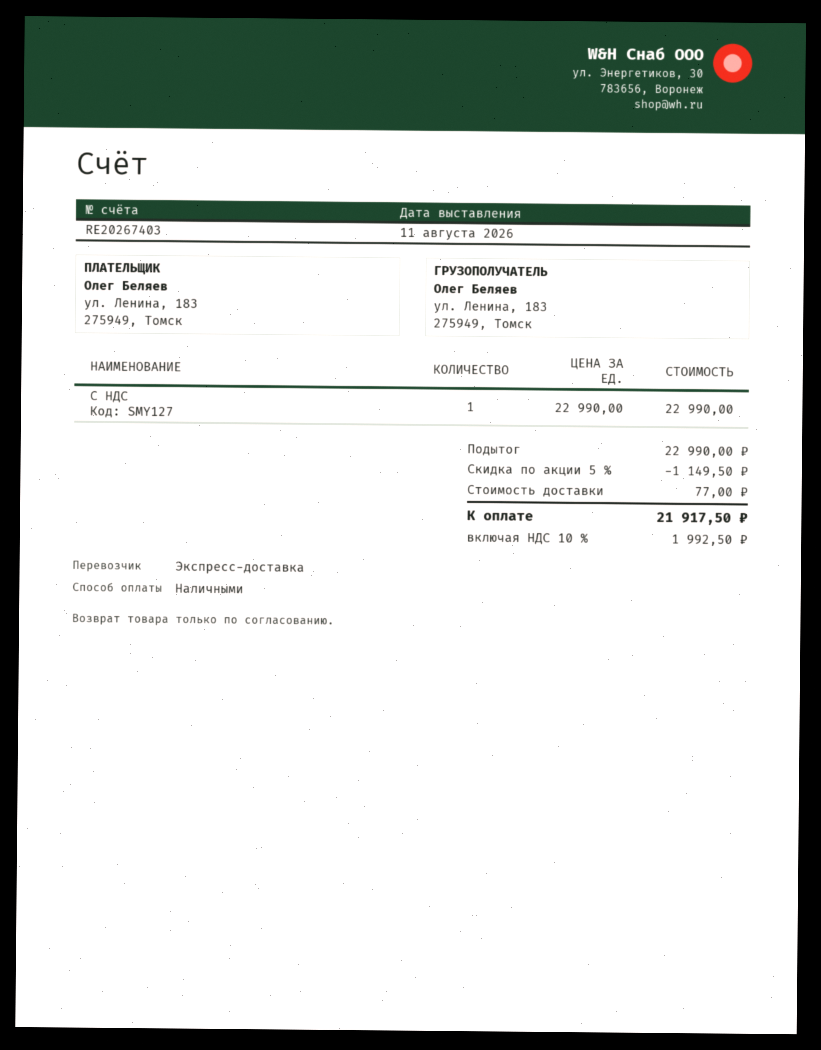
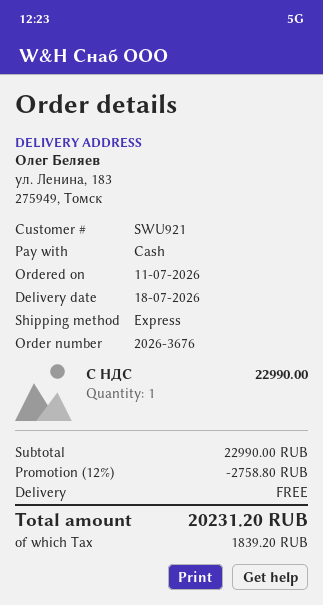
discount: 5% = 1149.50 -> 12% = 2758.80
shipping: 77.00 -> 0.00
tax: 1992.50 -> 1839.20
total: 21917.50 -> 20231.20

